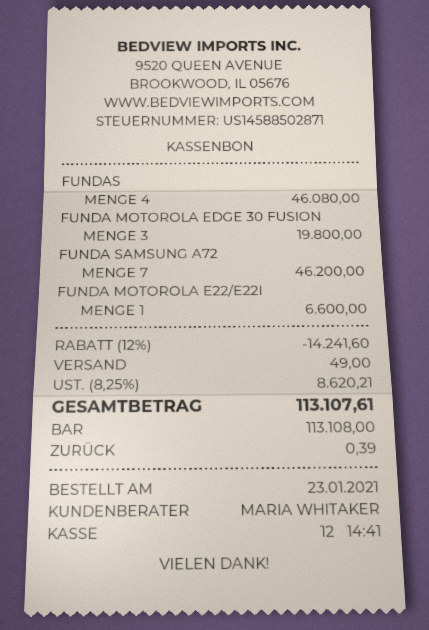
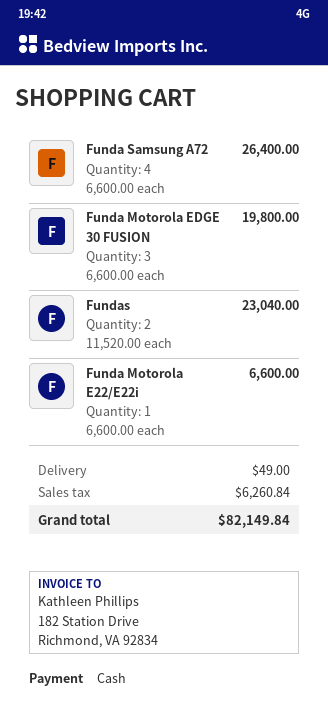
FUNDAS: 4 for 46080.00 -> 2 for 23040.00
FUNDA SAMSUNG A72: 7 for 46200.00 -> 4 for 26400.00
discount: 12% = 14241.60 -> none
tax: 8620.21 -> 6260.84
total: 113107.61 -> 82149.84

